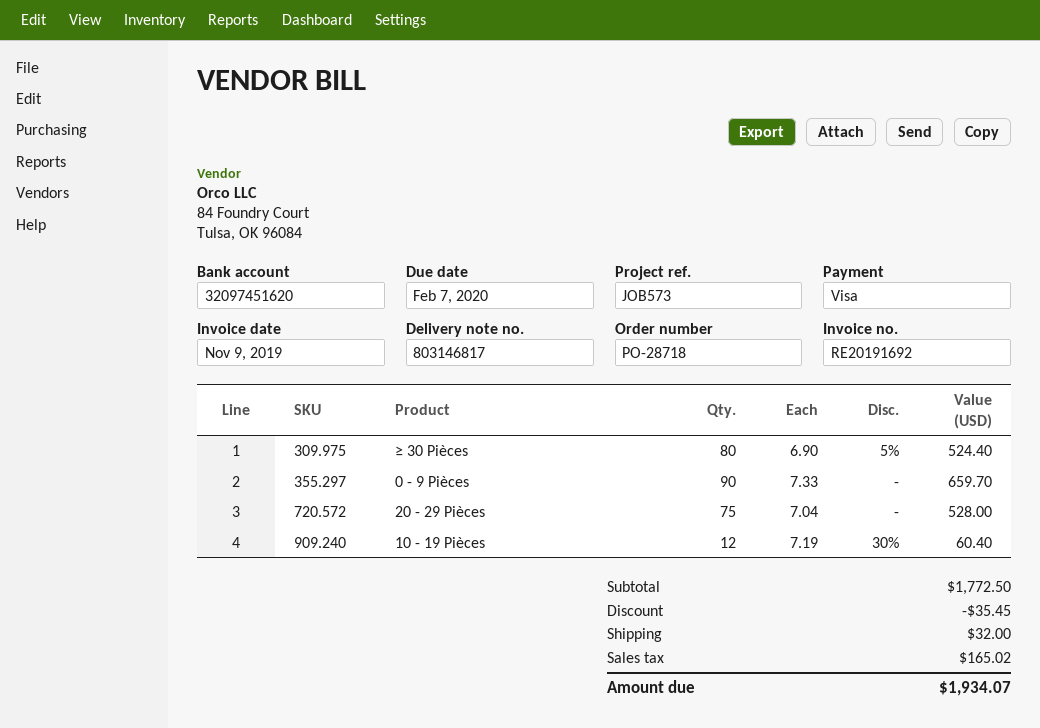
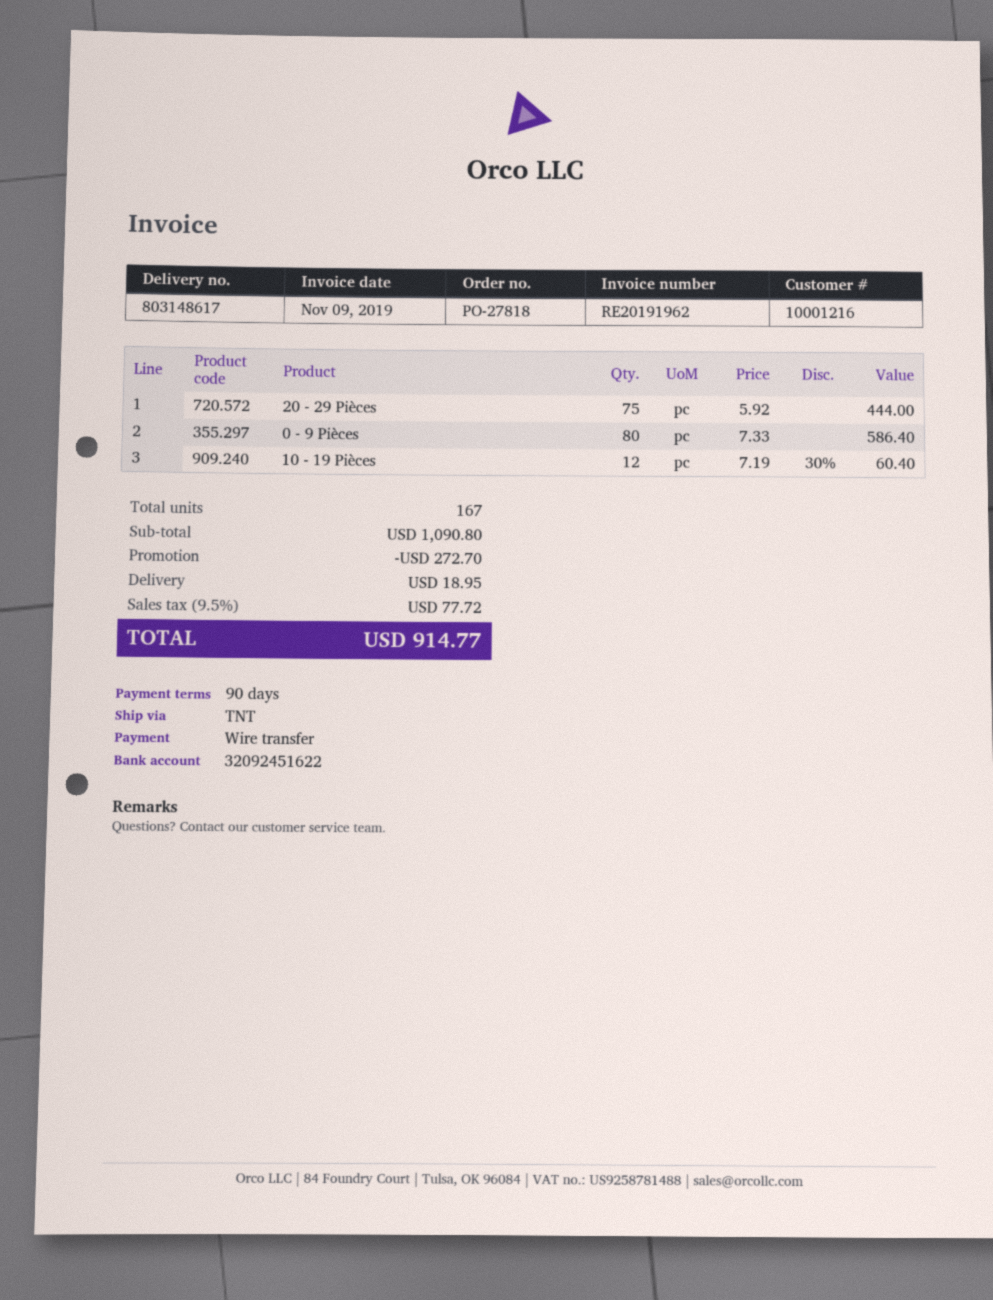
order number: PO-28718 -> PO-27818
delivery note number: 803146817 -> 803148617
invoice number: RE20191692 -> RE20191962
payment method: Visa -> bank transfer
bank account: 32097451620 -> 32092451622
≥ 30 Pièces: 80 x 6.90 - 5% = 524.40 -> none
0 - 9 Pièces: 90 x 7.33 = 659.70 -> 80 x 7.33 = 586.40
20 - 29 Pièces: 75 x 7.04 = 528.00 -> 75 x 5.92 = 444.00
subtotal: 1772.50 -> 1090.80
discount: 35.45 -> 272.70
shipping: 32.00 -> 18.95
tax: 165.02 -> 77.72
total: 1934.07 -> 914.77

